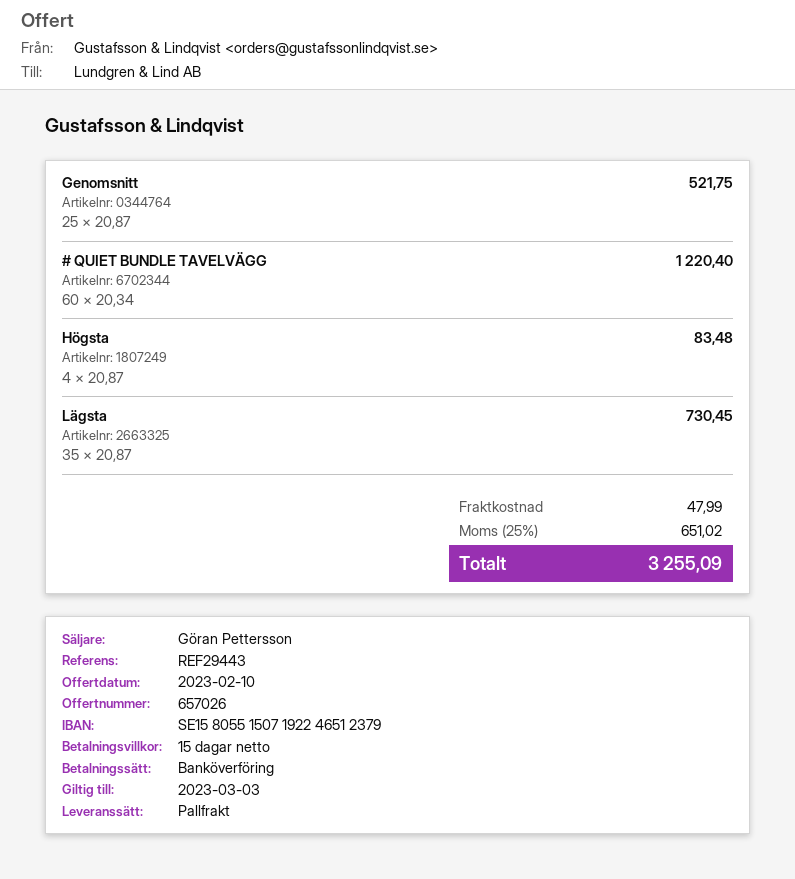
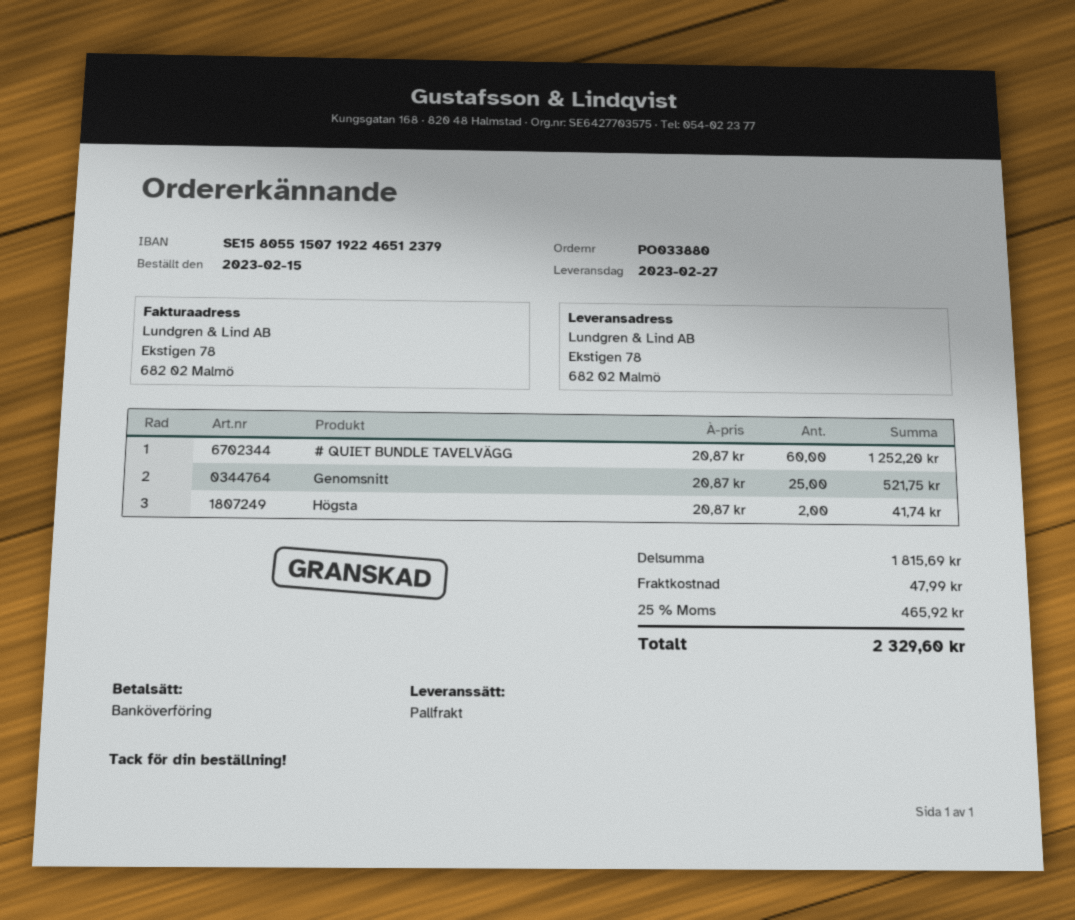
# QUIET BUNDLE TAVELVÄGG: 60 x 20.34 = 1220.40 -> 60 x 20.87 = 1252.20
Högsta: 4 x 20.87 = 83.48 -> 2 x 20.87 = 41.74
Lägsta: 35 x 20.87 = 730.45 -> none
tax: 25% = 651.02 -> 25% = 465.92
total: 3255.09 -> 2329.60

